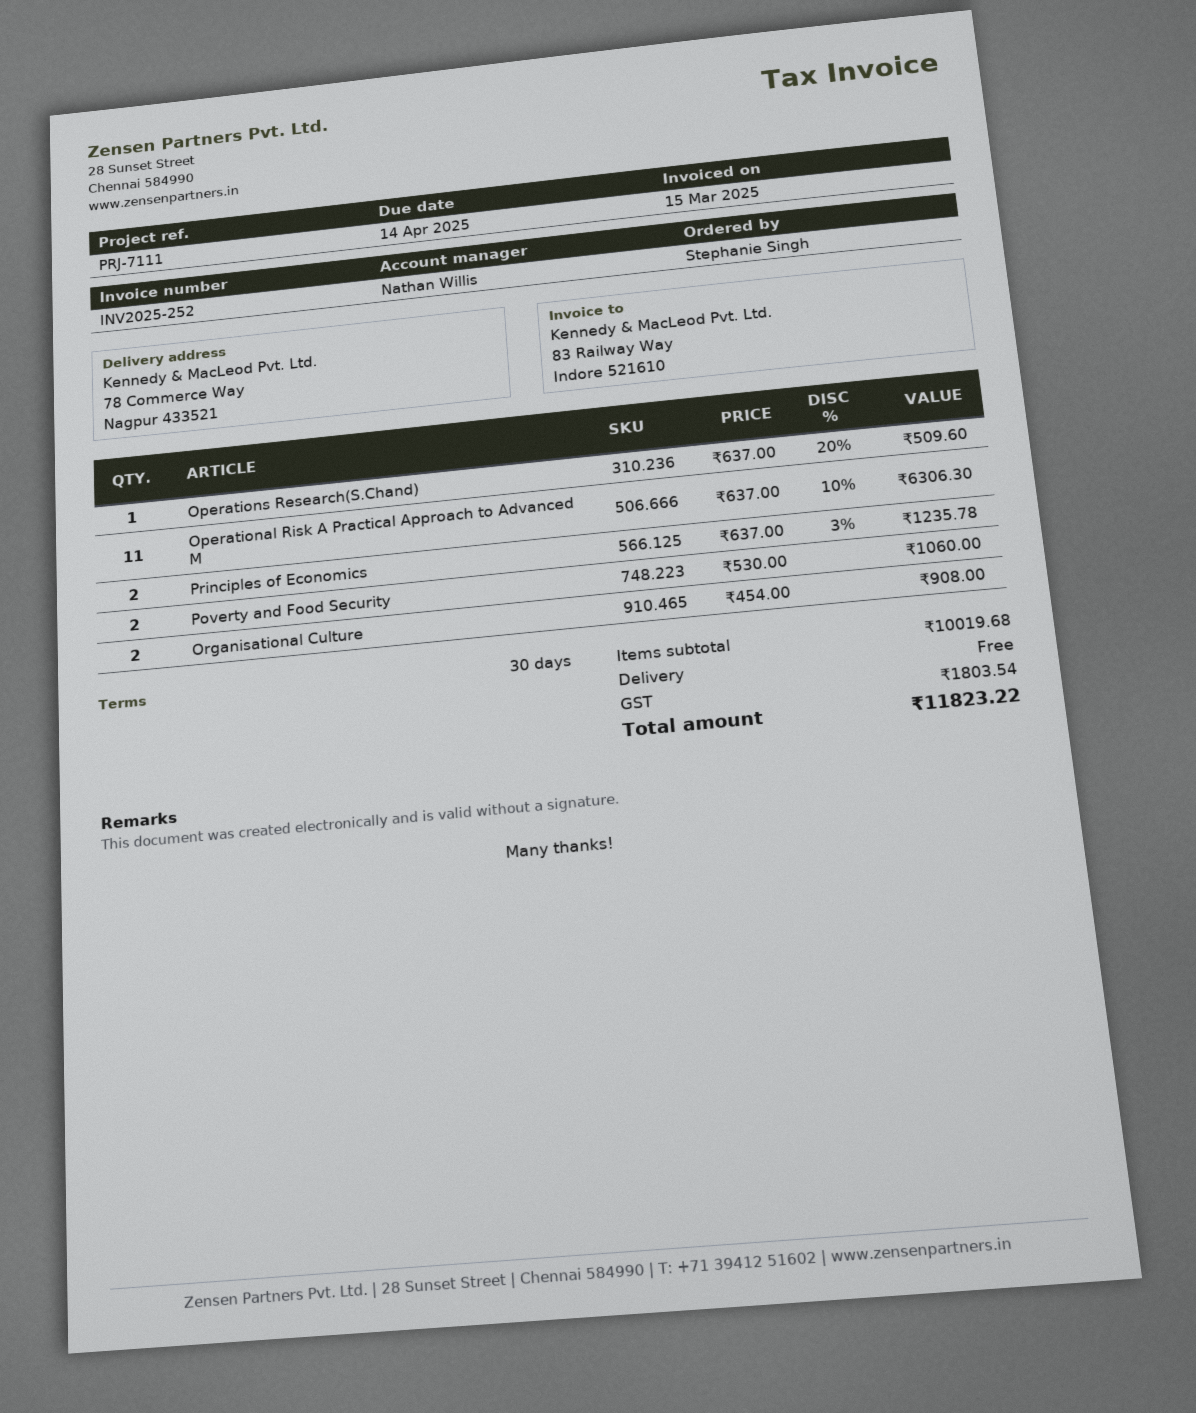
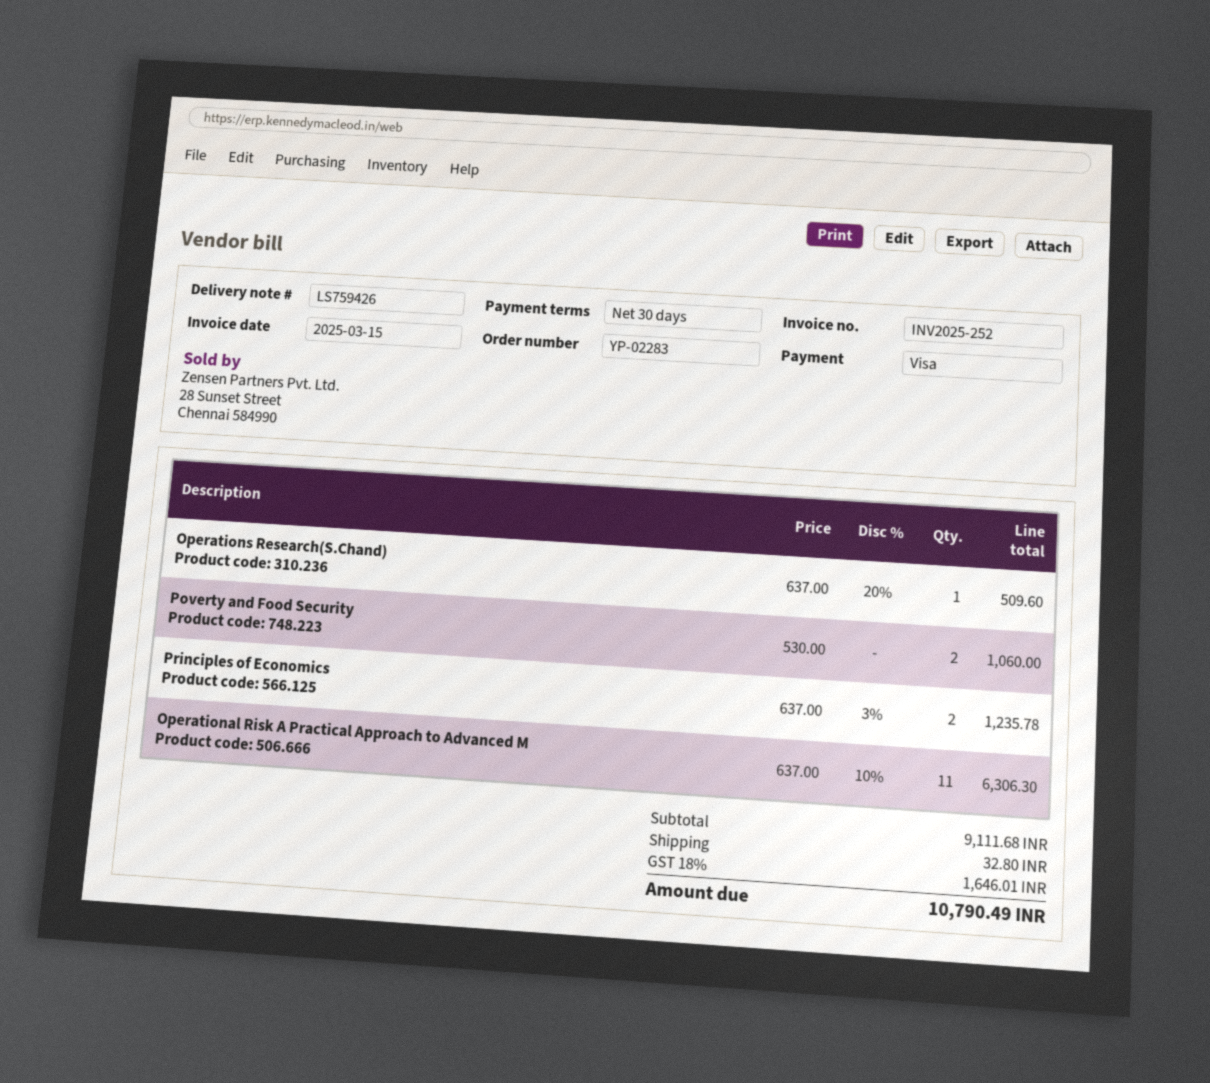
Organisational Culture: 2 x 454.00 = 908.00 -> none
subtotal: 10019.68 -> 9111.68
shipping: 0.00 -> 32.80
tax: 1803.54 -> 1646.01
total: 11823.22 -> 10790.49

